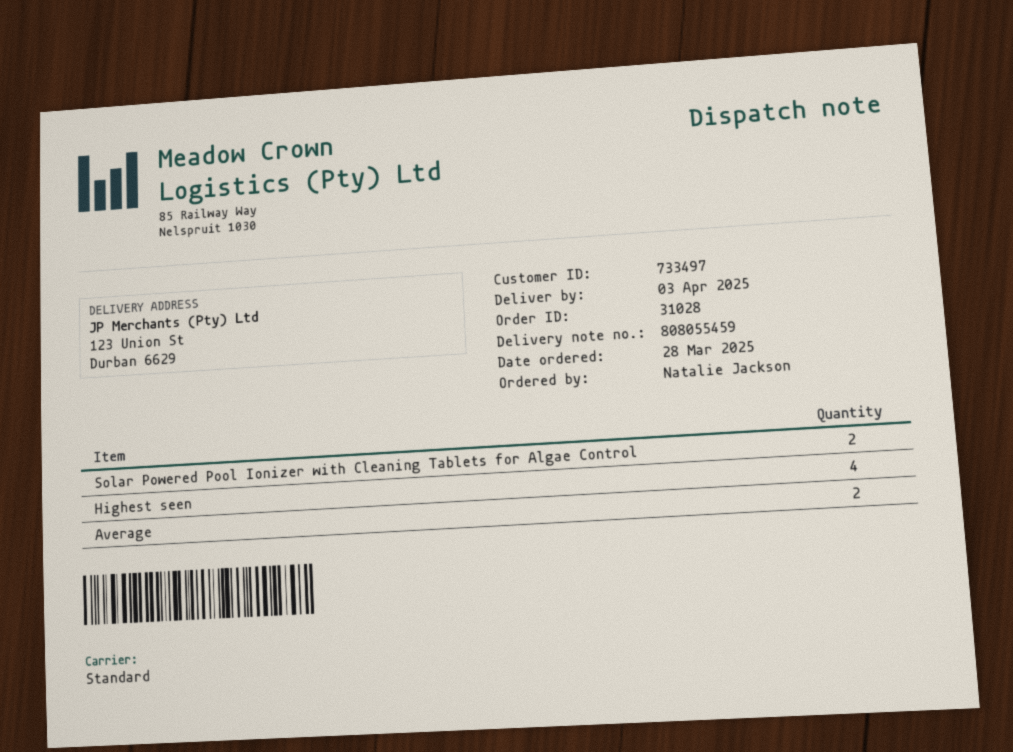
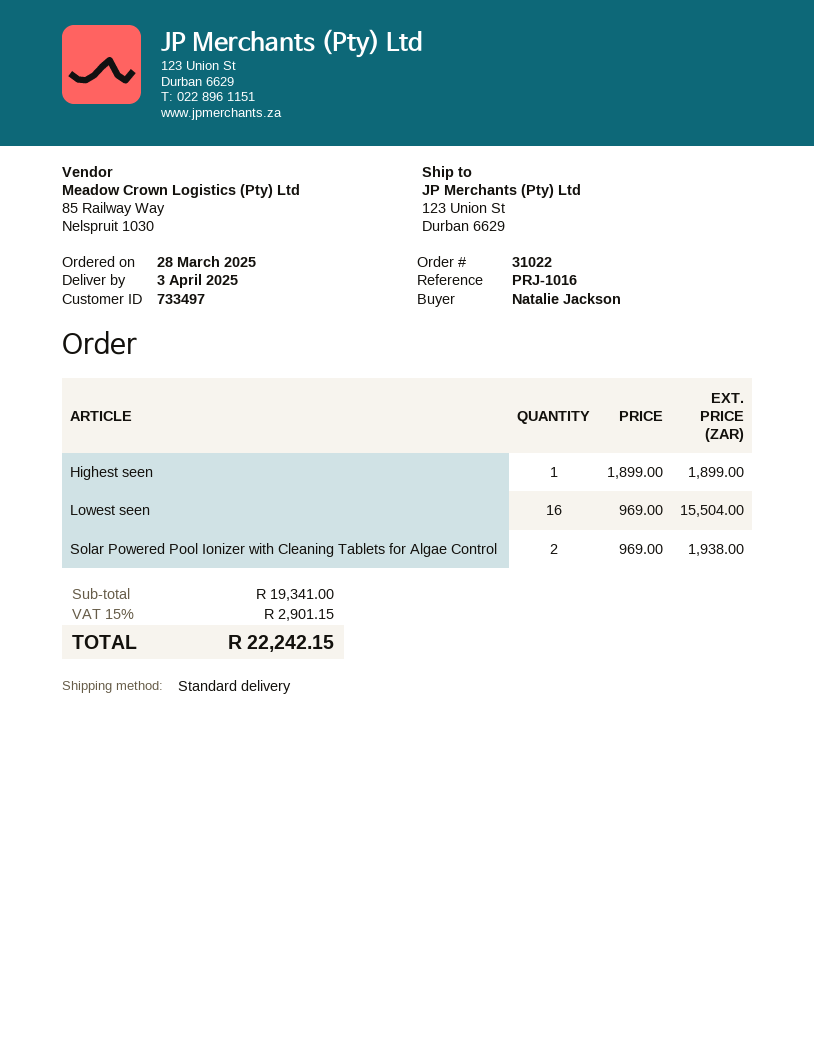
order number: 31028 -> 31022
Highest seen: 4 -> 1
Average: 2 -> none
Lowest seen: none -> 16

